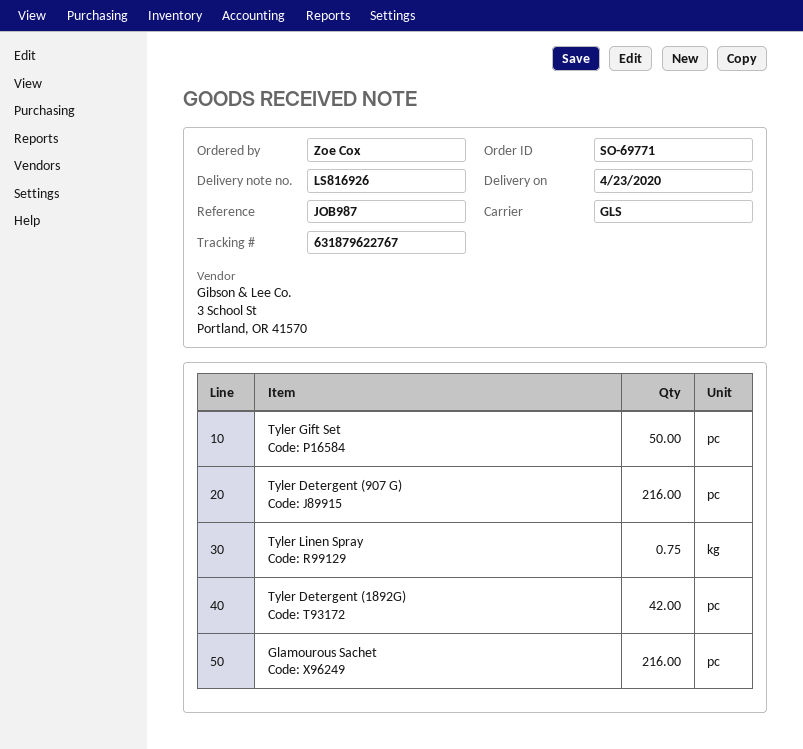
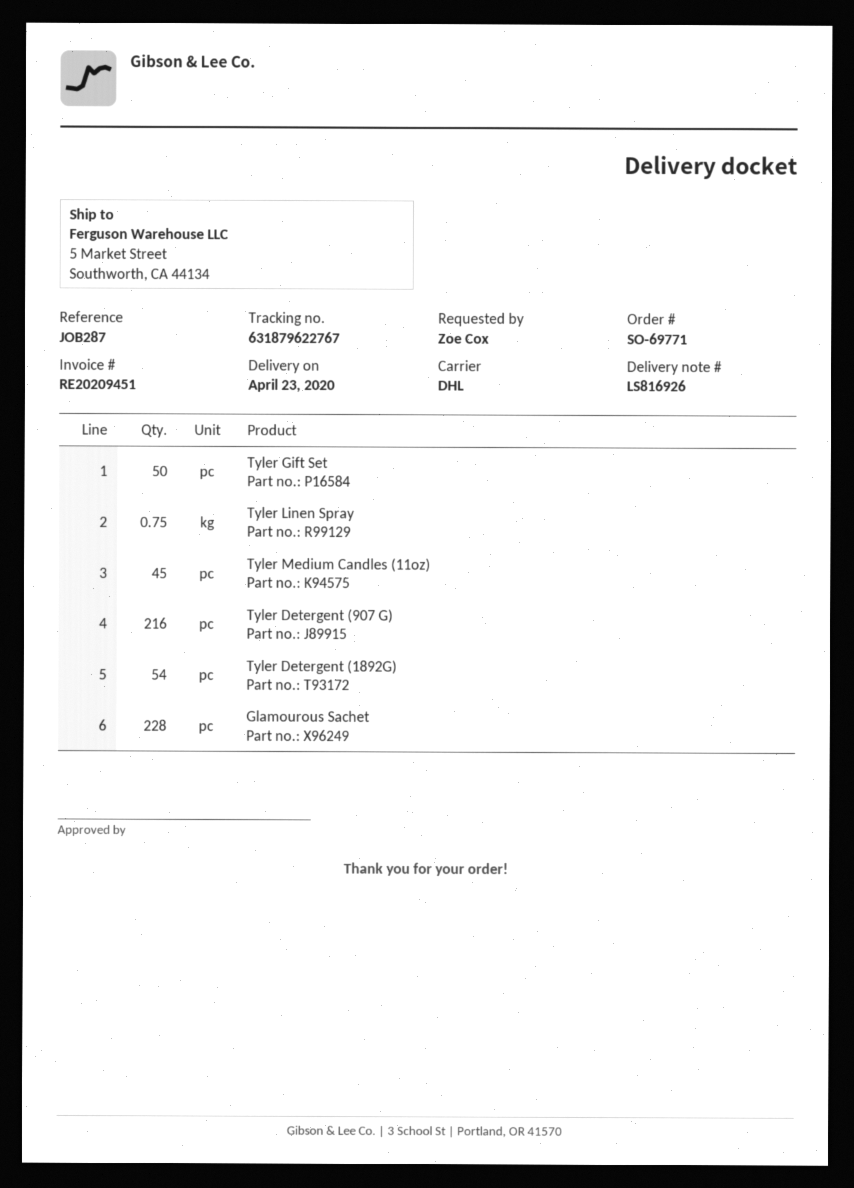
reference: JOB987 -> JOB287
shipping method: GLS -> DHL
Tyler Detergent (1892G): 42 -> 54
Glamourous Sachet: 216 -> 228
Tyler Medium Candles (11oz): none -> 45

